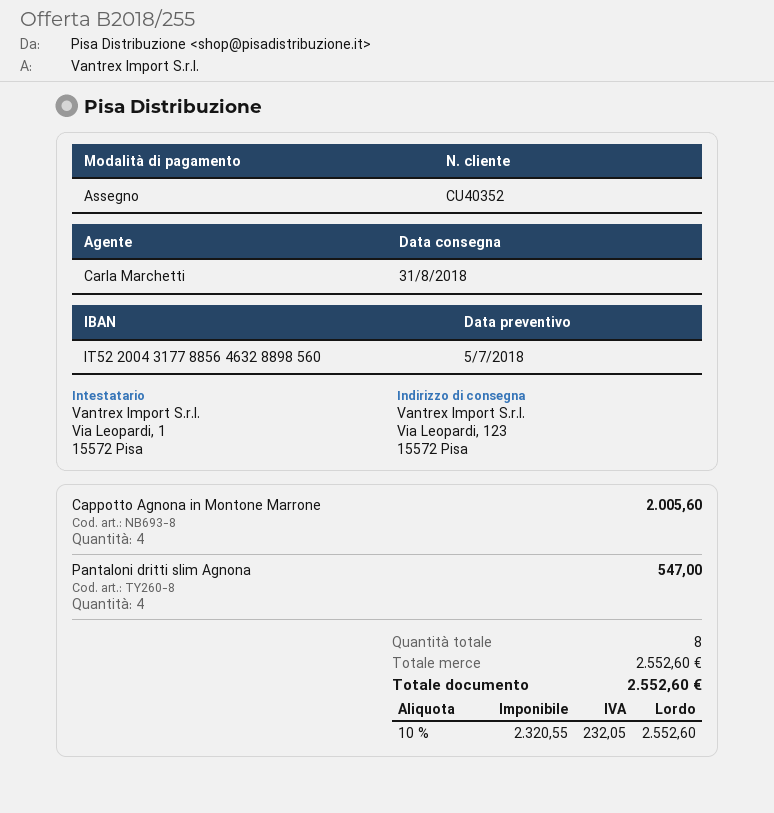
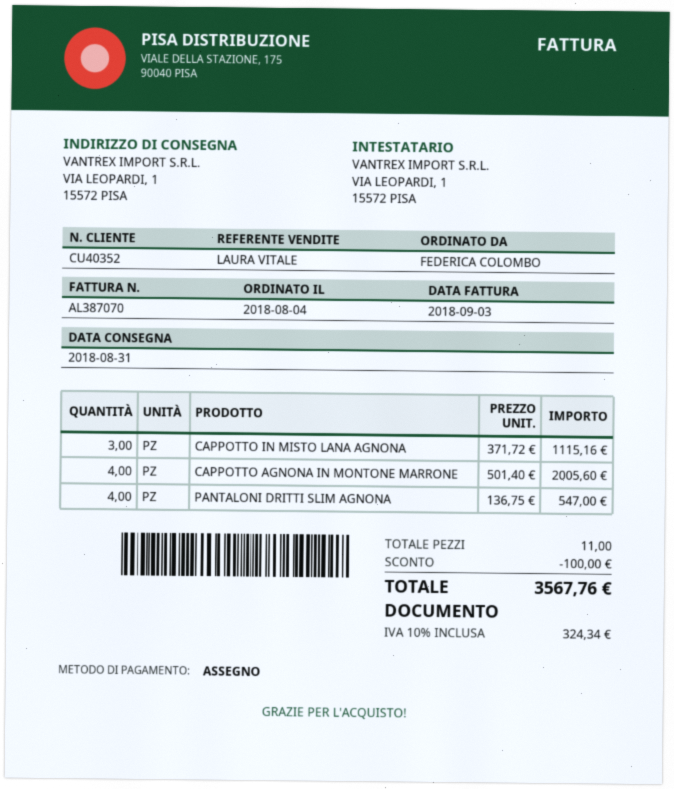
sales rep: Carla Marchetti -> LAURA VITALE
ship to: Via Leopardi, 123, 15572 Pisa -> VIA LEOPARDI, 1, 15572 PISA
CAPPOTTO IN MISTO LANA AGNONA: none -> 3 for 1115.16
total quantity: 8 -> 11
discount: none -> 100.00
tax: 10% = 232.05 -> 10% = 324.34
total: 2552.60 -> 3567.76

